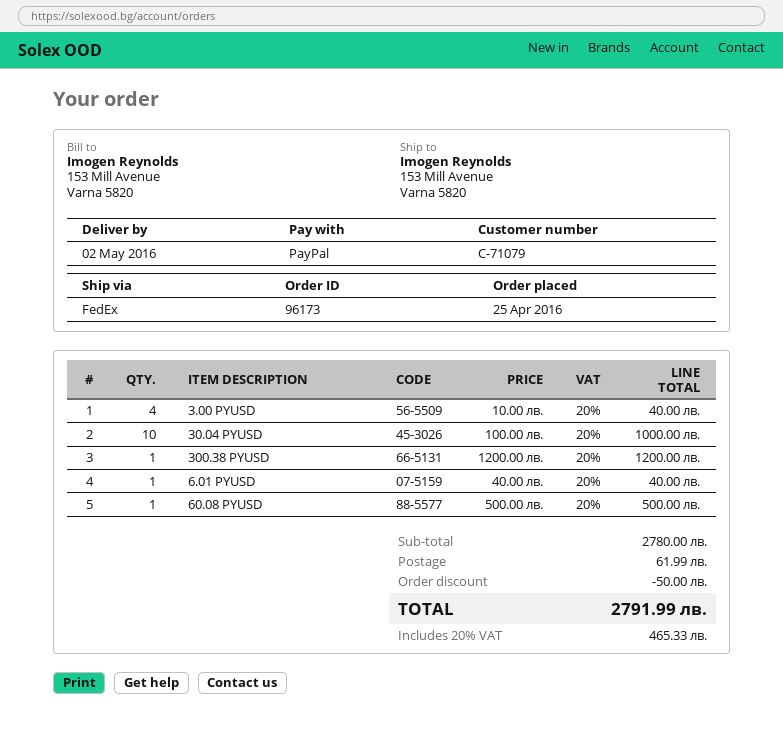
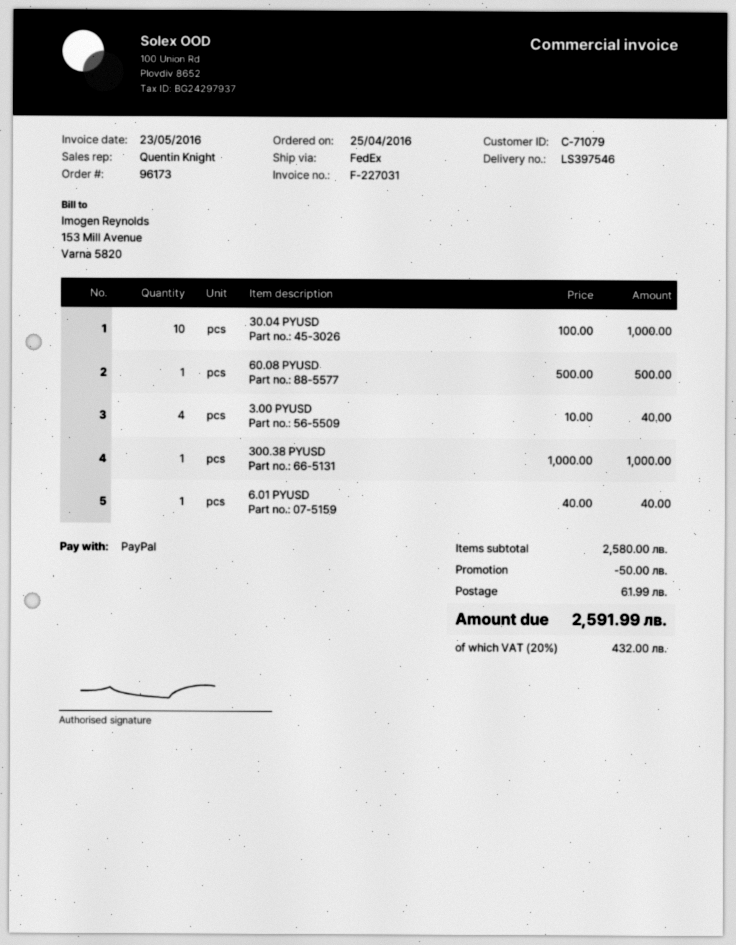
300.38 PYUSD: 1 x 1200.00 = 1200.00 -> 1 x 1000.00 = 1000.00
subtotal: 2780.00 -> 2580.00
tax: 20% = 465.33 -> 20% = 432.00
total: 2791.99 -> 2591.99

